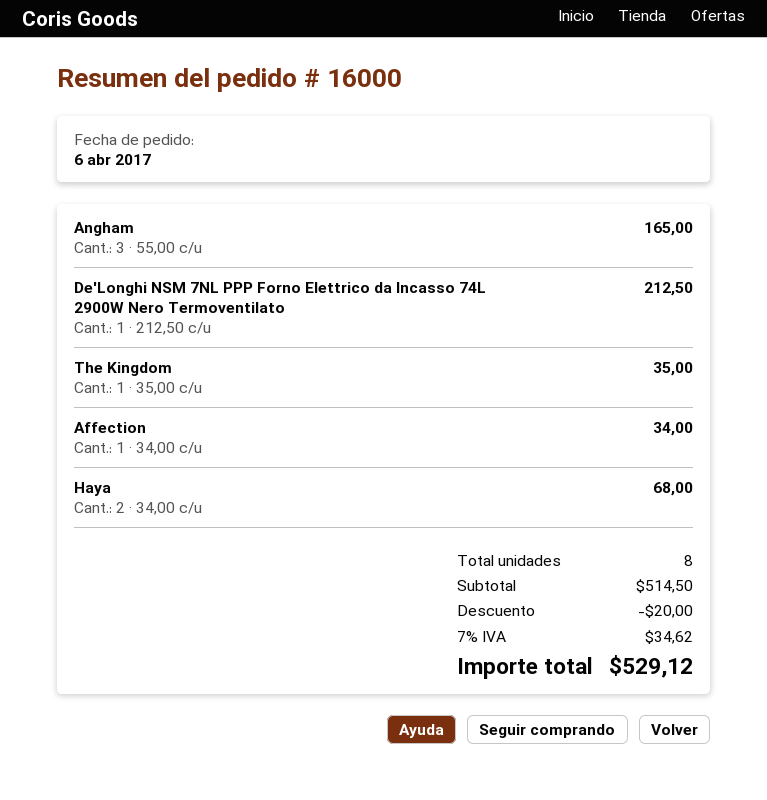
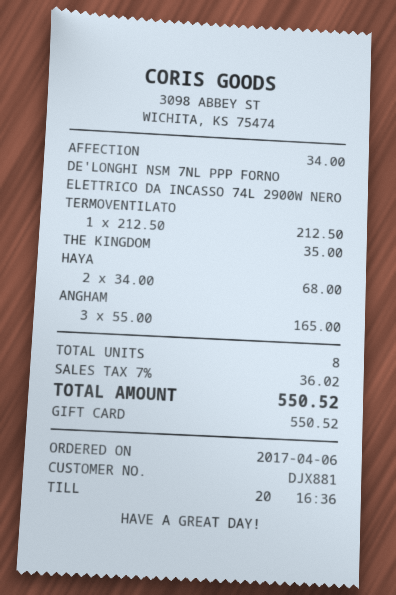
discount: 20.00 -> none
tax: 7% = 34.62 -> 7% = 36.02
total: 529.12 -> 550.52

